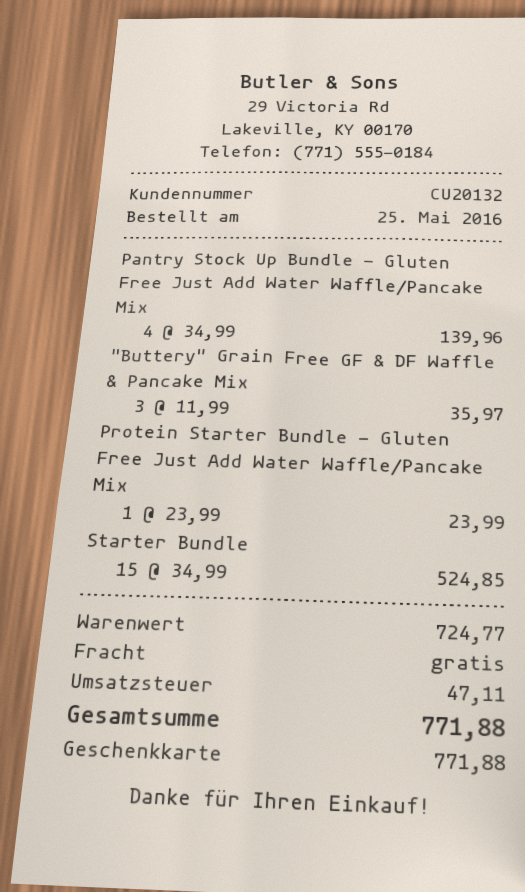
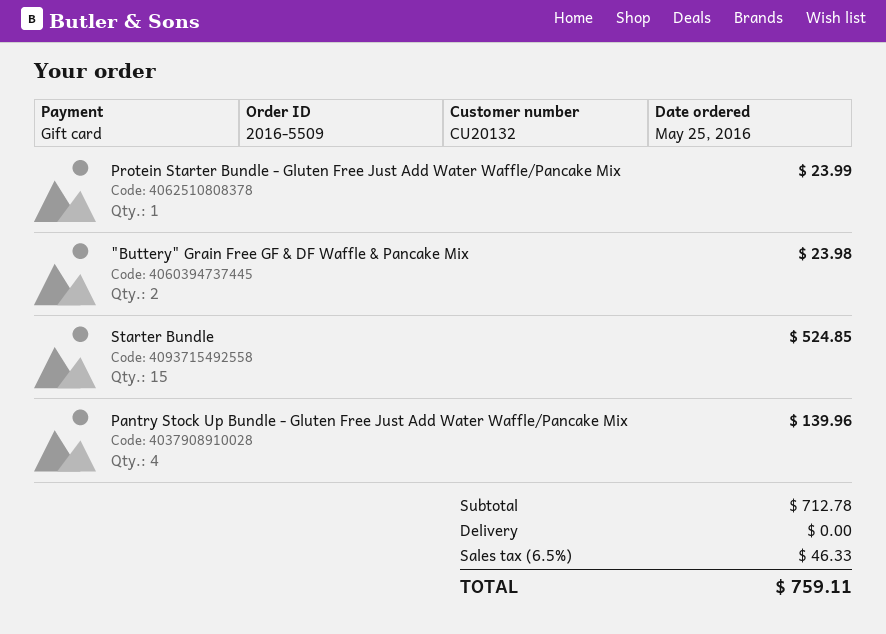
"Buttery" Grain Free GF & DF Waffle & Pancake Mix: 3 for 35.97 -> 2 for 23.98
subtotal: 724.77 -> 712.78
tax: 47.11 -> 46.33
total: 771.88 -> 759.11

